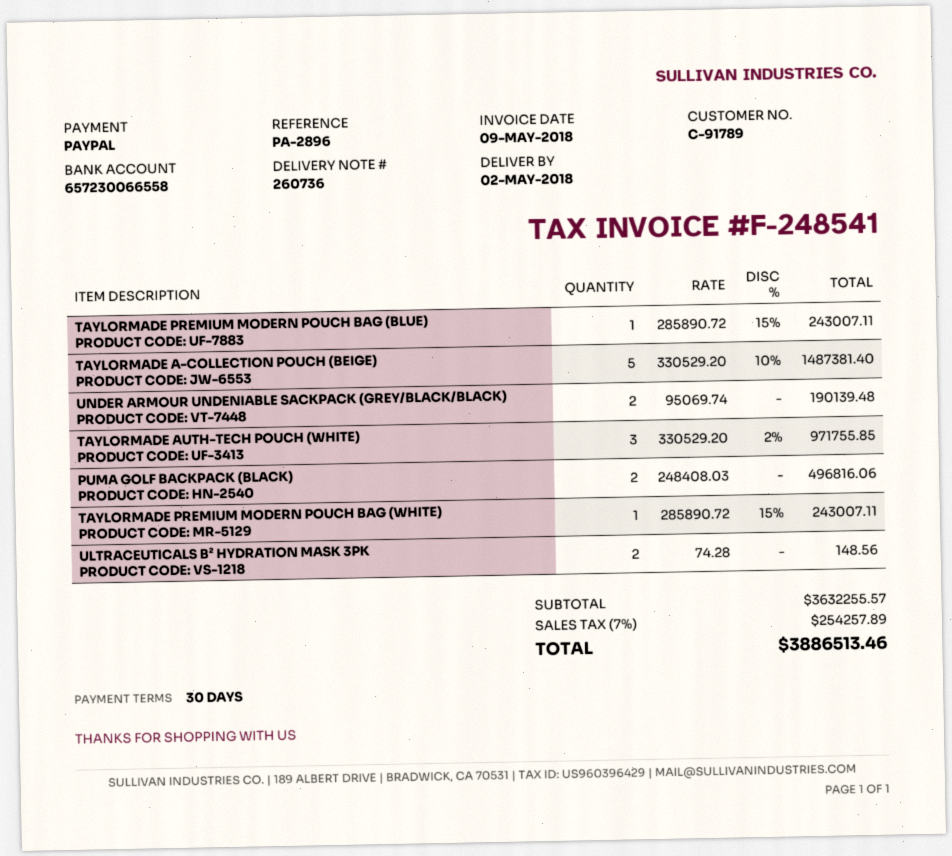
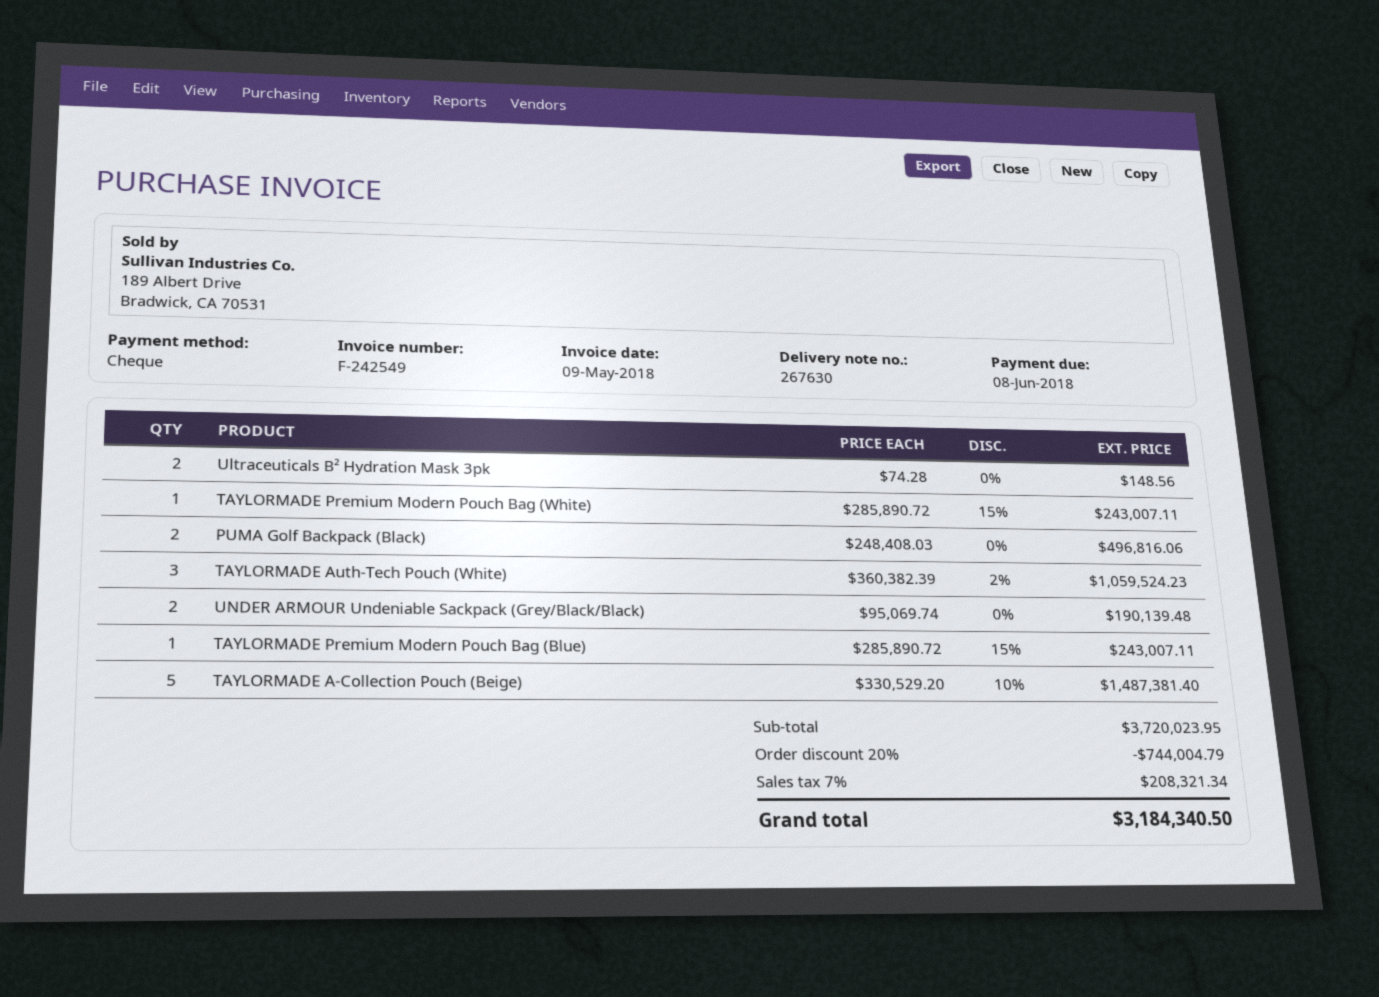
delivery note number: 260736 -> 267630
invoice number: F-248541 -> F-242549
payment method: PayPal -> cheque
TAYLORMADE AUTH-TECH POUCH (WHITE): 3 x 330529.20 - 2% = 971755.85 -> 3 x 360382.39 - 2% = 1059524.23
subtotal: 3632255.57 -> 3720023.95
discount: none -> 20% = 744004.79
tax: 7% = 254257.89 -> 7% = 208321.34
total: 3886513.46 -> 3184340.50

